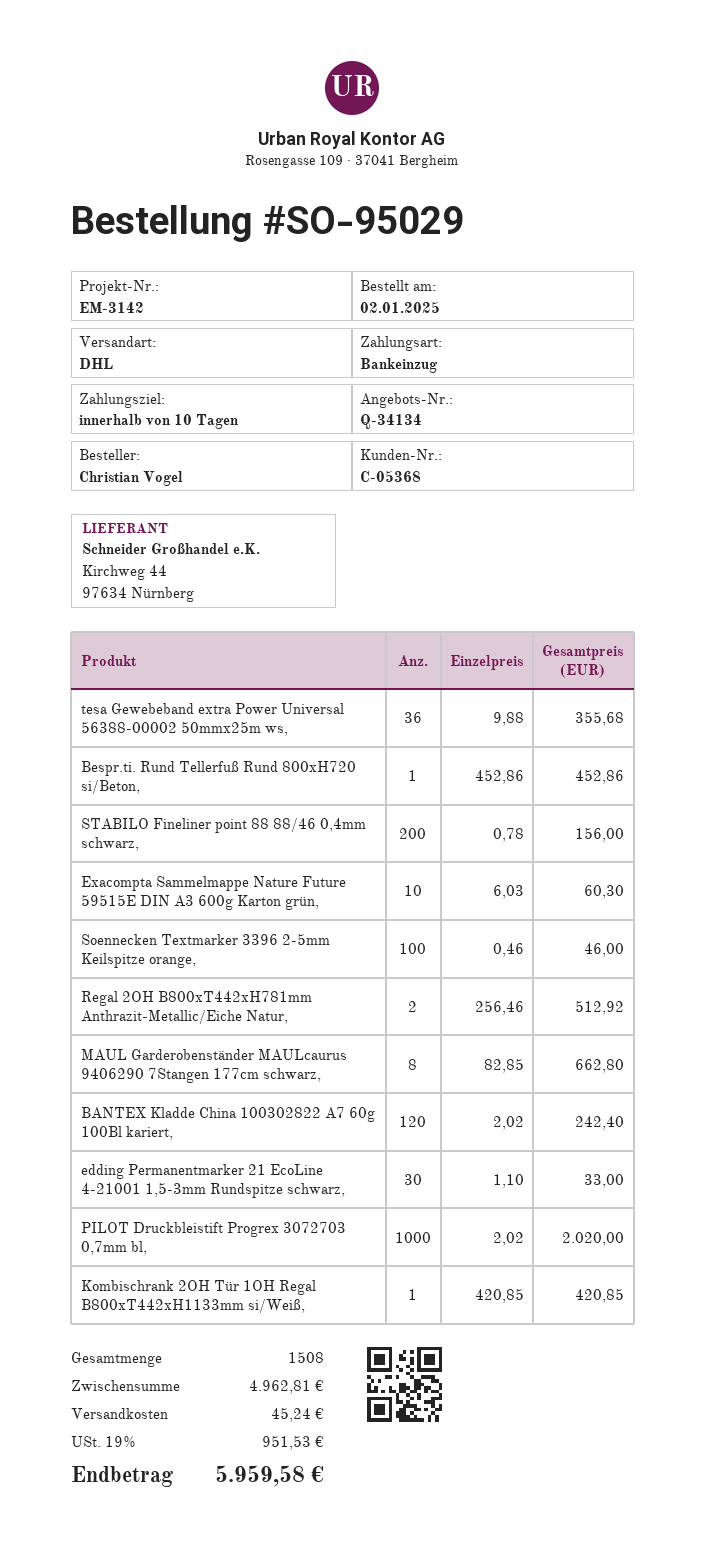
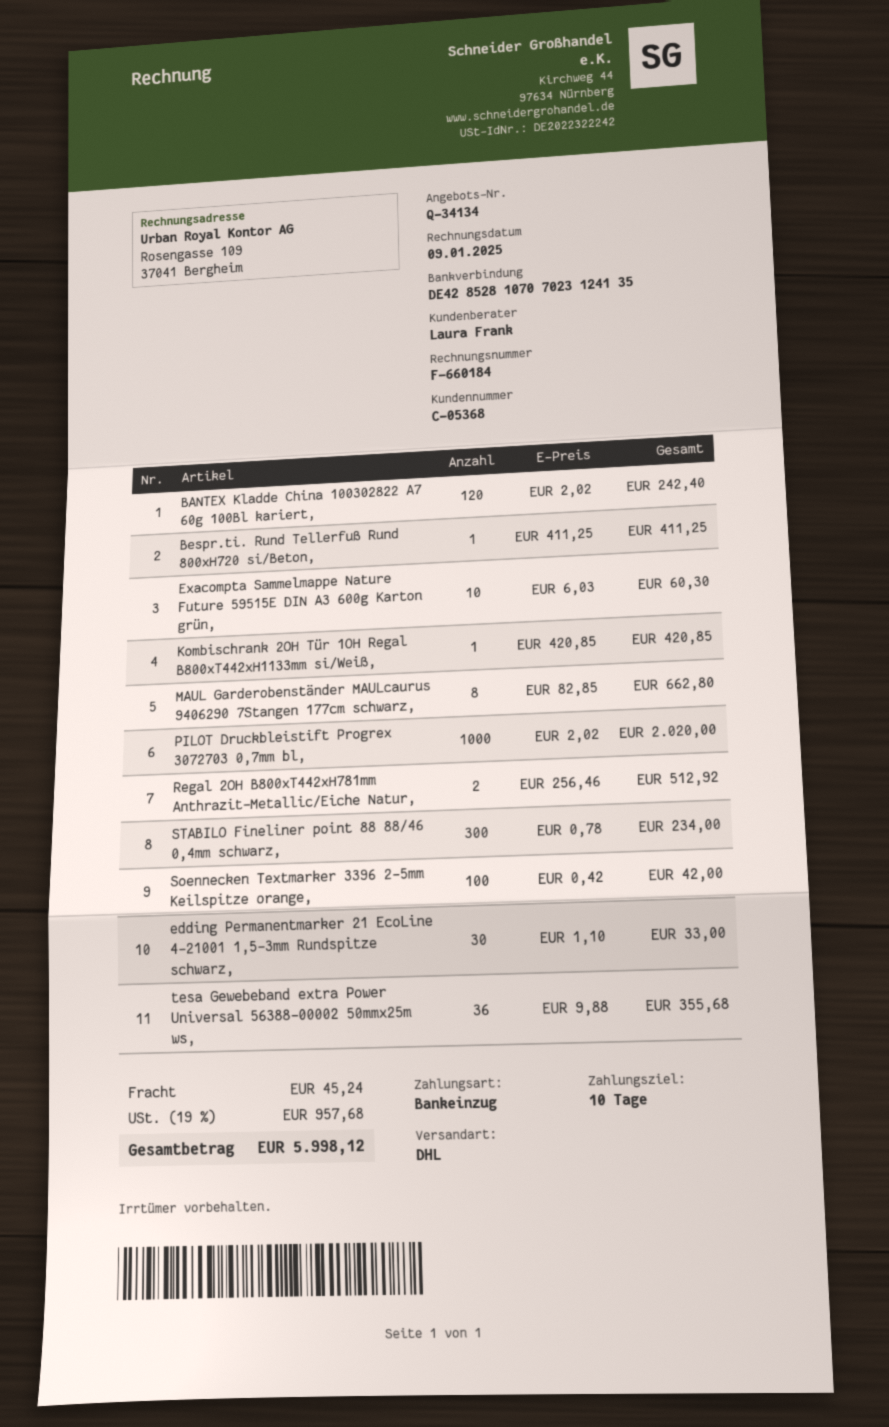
Bespr.ti. Rund Tellerfuß Rund 800xH720 si/Beton,: 1 x 452.86 = 452.86 -> 1 x 411.25 = 411.25
STABILO Fineliner point 88 88/46 0,4mm schwarz,: 200 x 0.78 = 156.00 -> 300 x 0.78 = 234.00
Soennecken Textmarker 3396 2-5mm Keilspitze orange,: 100 x 0.46 = 46.00 -> 100 x 0.42 = 42.00
tax: 19% = 951.53 -> 19% = 957.68
total: 5959.58 -> 5998.12

